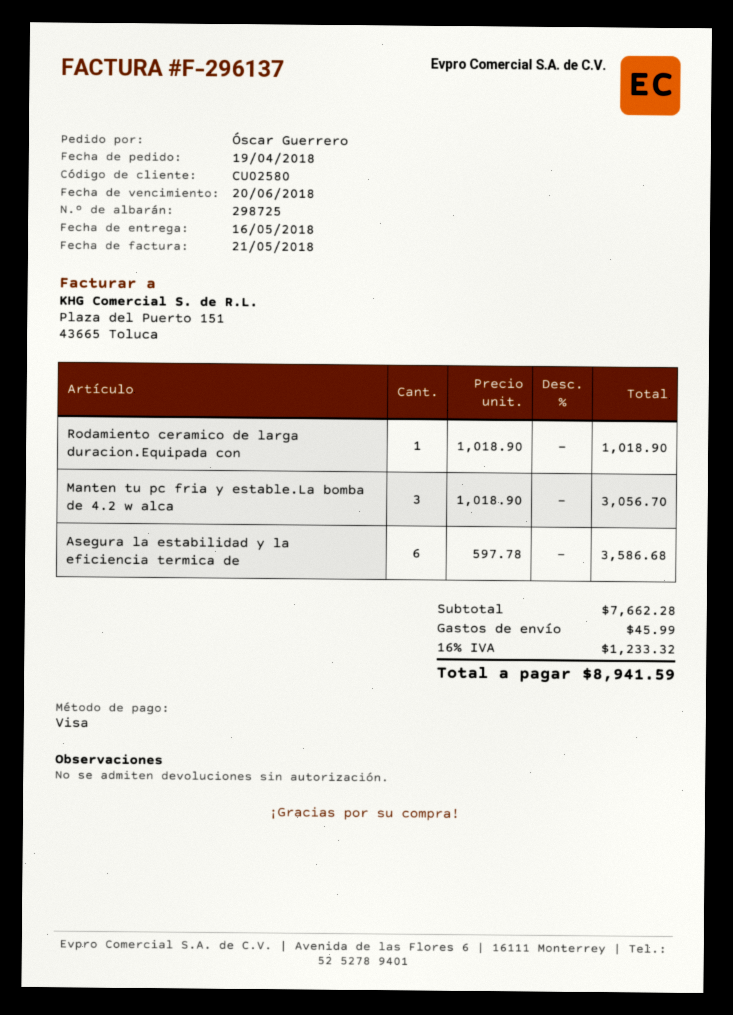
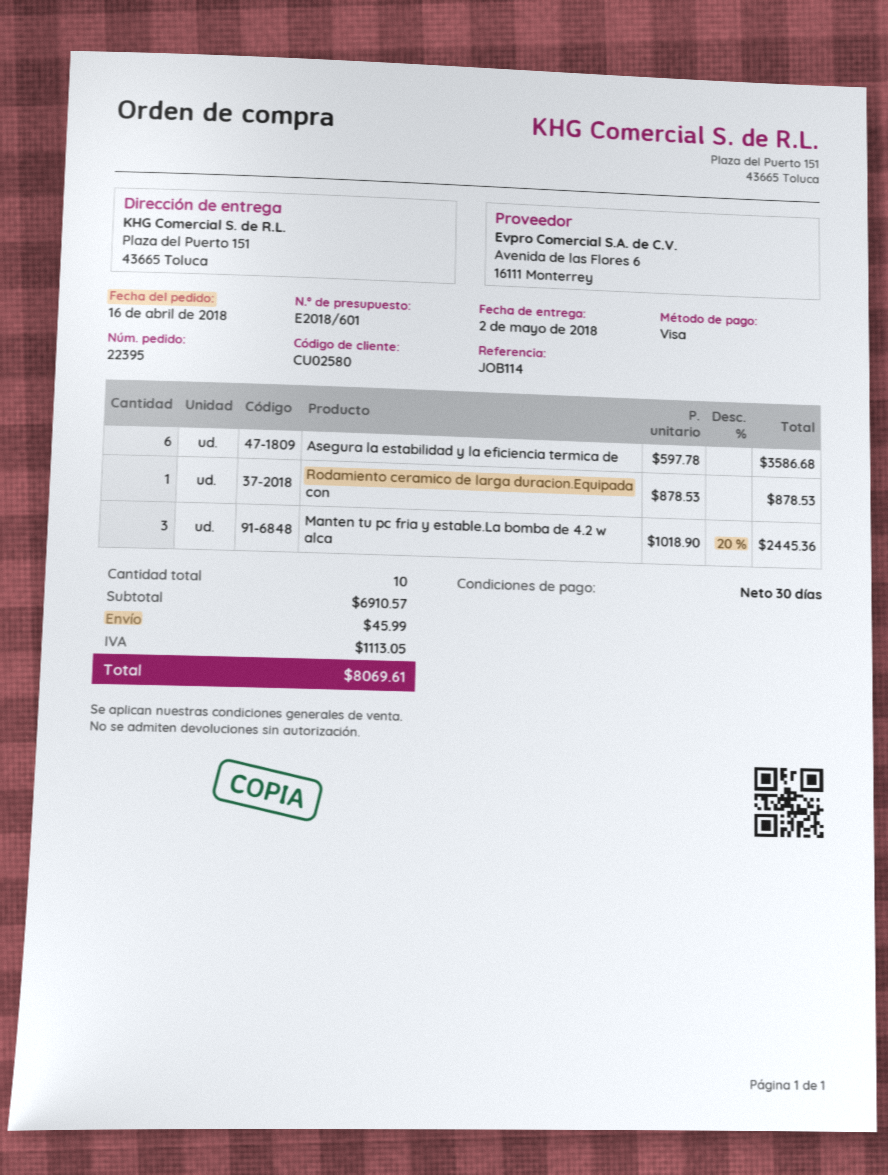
order date: 2018-04-19 -> 2018-04-16
delivery date: 2018-05-16 -> 2018-05-02
Rodamiento ceramico de larga duracion.Equipada con: 1 x 1018.90 = 1018.90 -> 1 x 878.53 = 878.53
Manten tu pc fria y estable.La bomba de 4.2 w alca: 3 x 1018.90 = 3056.70 -> 3 x 1018.90 - 20% = 2445.36
subtotal: 7662.28 -> 6910.57
tax: 1233.32 -> 1113.05
total: 8941.59 -> 8069.61

